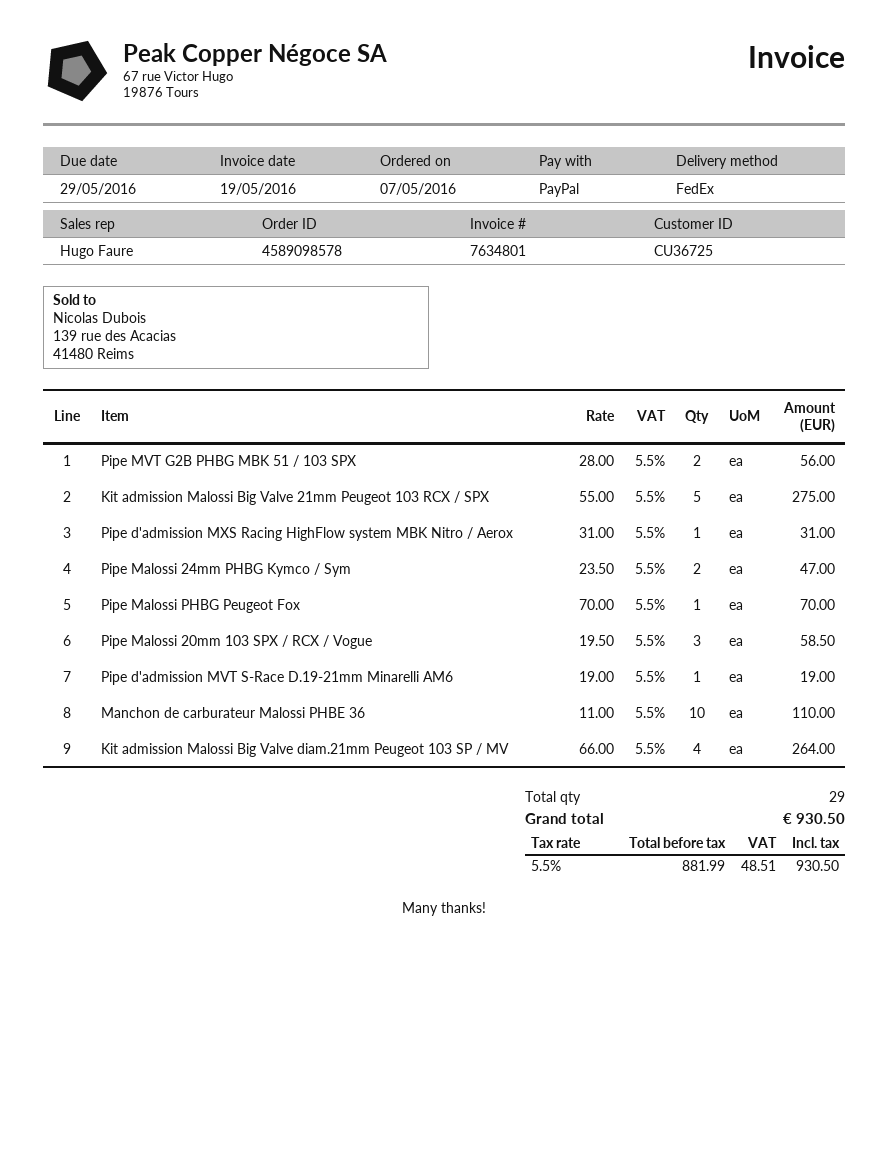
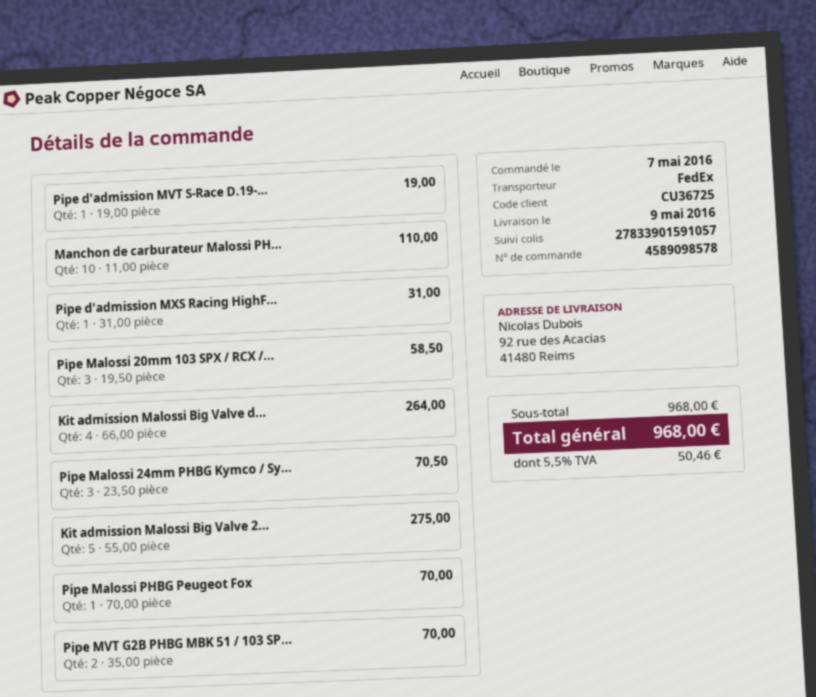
Pipe MVT G2B PHBG MBK 51 / 103 SPX: 2 x 28.00 = 56.00 -> 2 x 35.00 = 70.00
Pipe Malossi 24mm PHBG Kymco / Sym: 2 x 23.50 = 47.00 -> 3 x 23.50 = 70.50
tax: 5.5% = 48.51 -> 5.5% = 50.46
total: 930.50 -> 968.00

